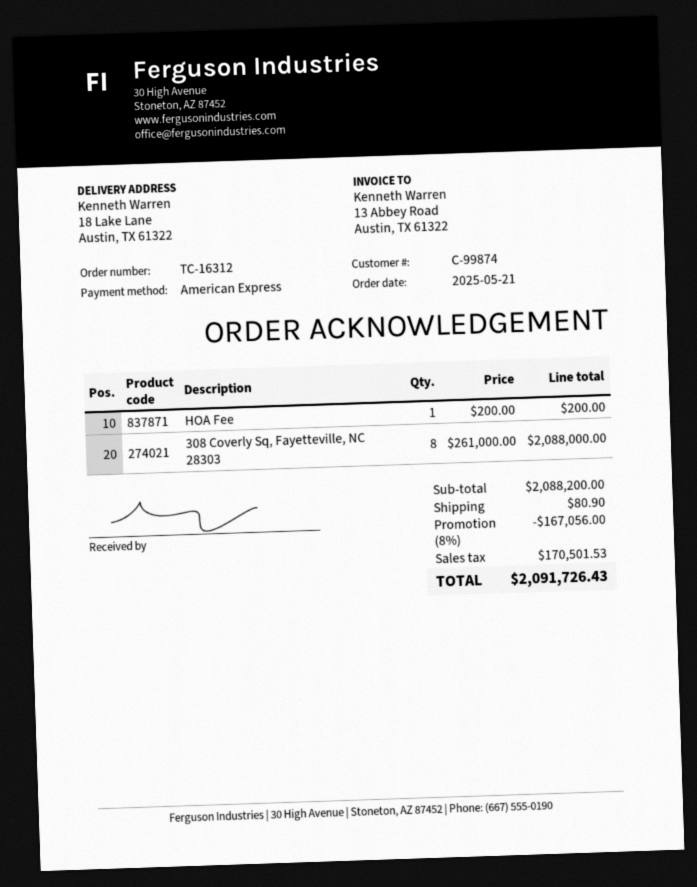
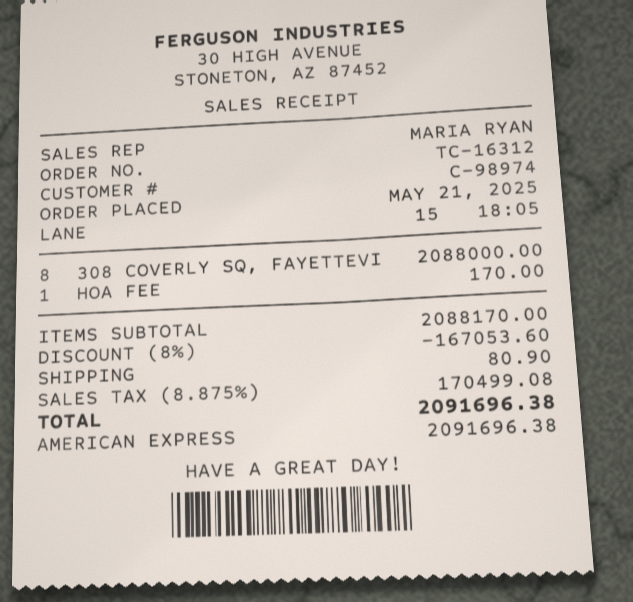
customer number: C-99874 -> C-98974
HOA Fee: 1 for 200.00 -> 1 for 170.00
subtotal: 2088200.00 -> 2088170.00
discount: 8% = 167056.00 -> 8% = 167053.60
tax: 170501.53 -> 170499.08
total: 2091726.43 -> 2091696.38

